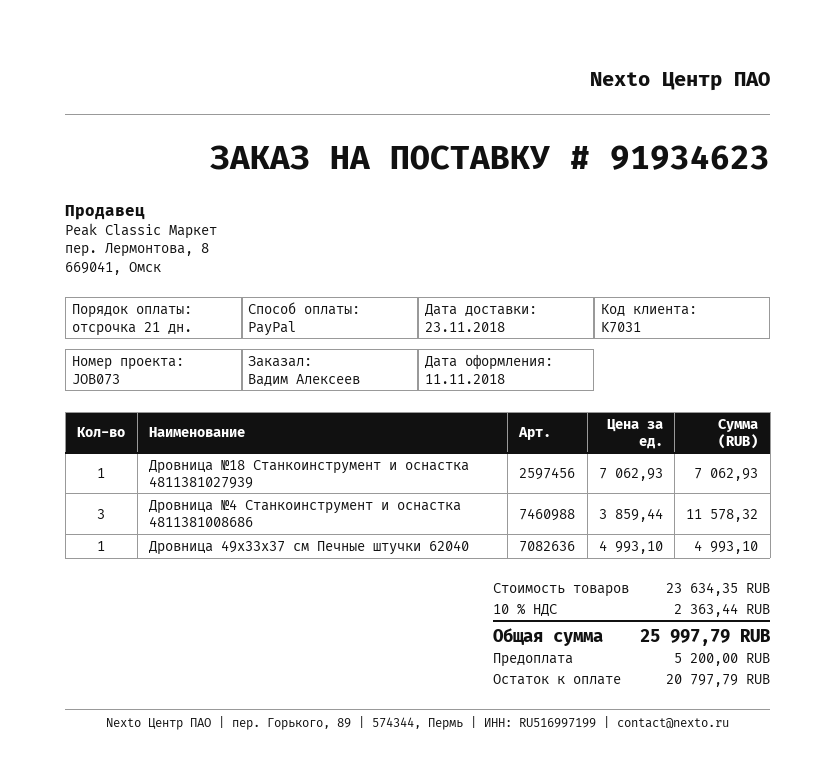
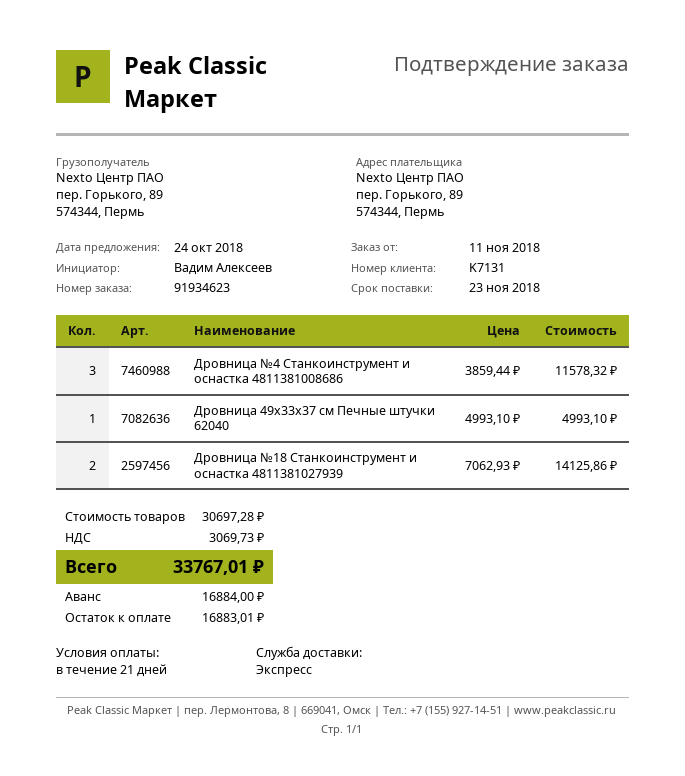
customer number: K7031 -> K7131
Дровница №18 Станкоинструмент и оснастка 4811381027939: 1 x 7062.93 = 7062.93 -> 2 x 7062.93 = 14125.86
subtotal: 23634.35 -> 30697.28
tax: 2363.44 -> 3069.73
total: 25997.79 -> 33767.01
deposit: 5200.00 -> 16884.00
balance: 20797.79 -> 16883.01

